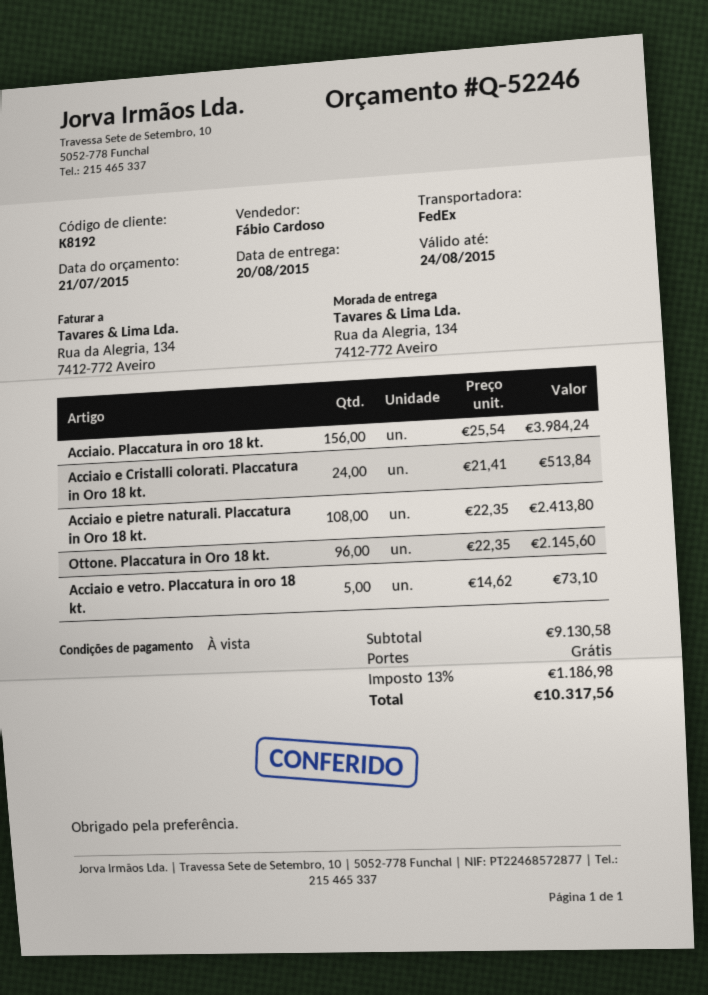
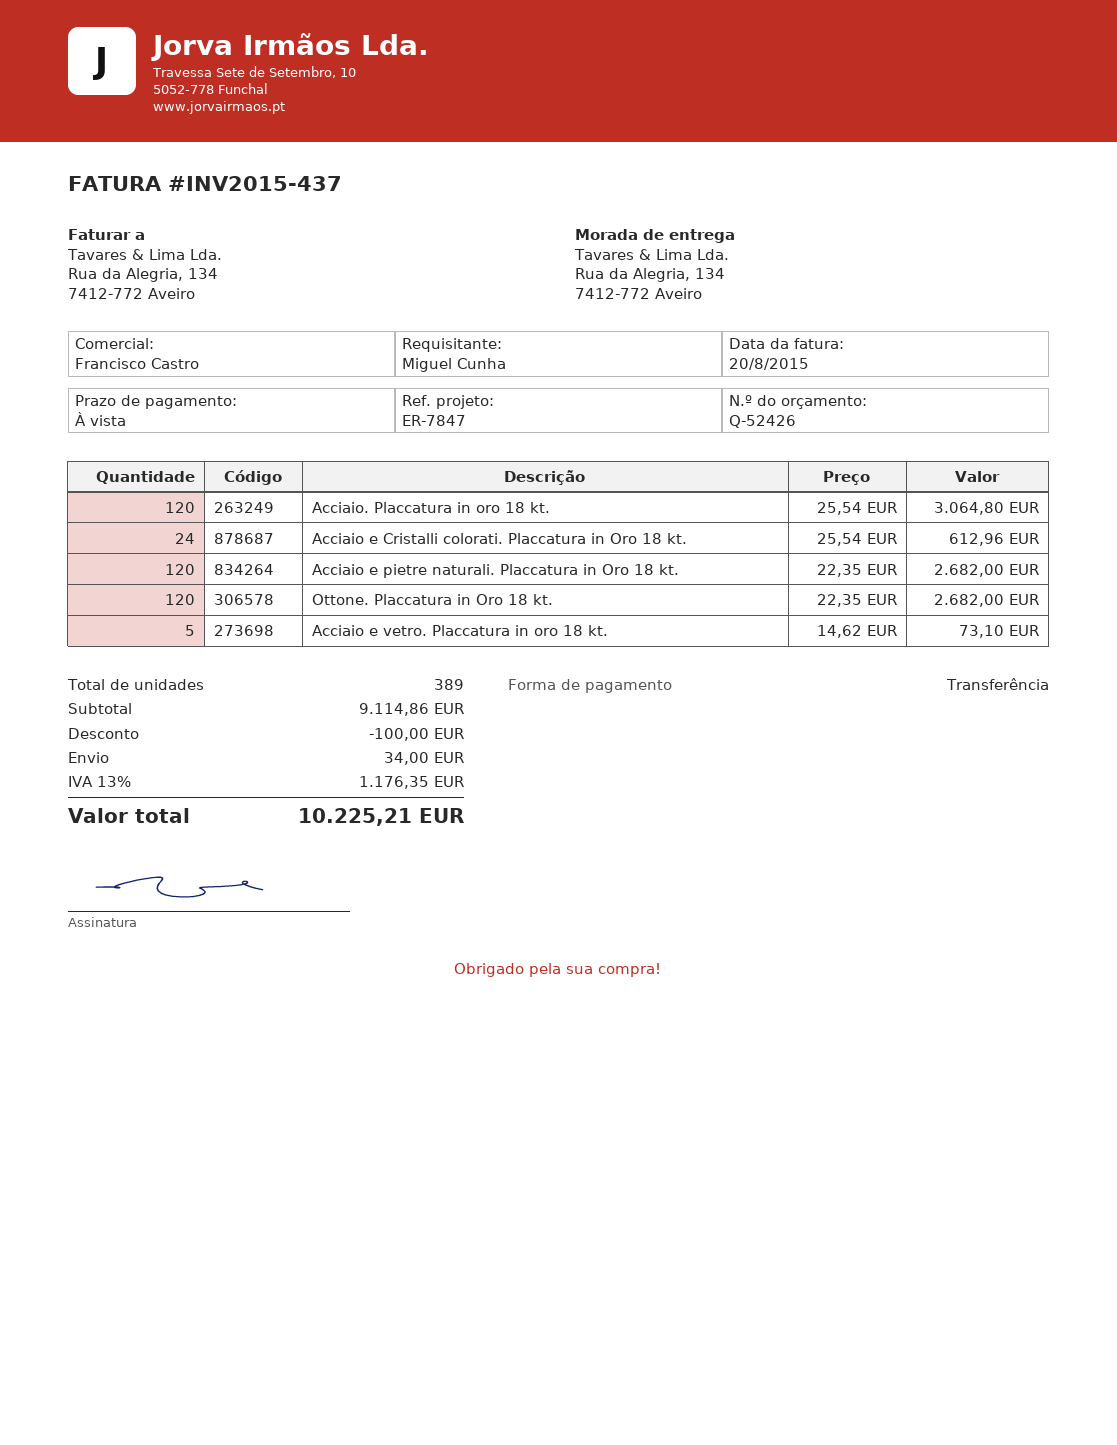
quote number: Q-52246 -> Q-52426
sales rep: Fábio Cardoso -> Francisco Castro
Acciaio. Placcatura in oro 18 kt.: 156 x 25.54 = 3984.24 -> 120 x 25.54 = 3064.80
Acciaio e Cristalli colorati. Placcatura in Oro 18 kt.: 24 x 21.41 = 513.84 -> 24 x 25.54 = 612.96
Acciaio e pietre naturali. Placcatura in Oro 18 kt.: 108 x 22.35 = 2413.80 -> 120 x 22.35 = 2682.00
Ottone. Placcatura in Oro 18 kt.: 96 x 22.35 = 2145.60 -> 120 x 22.35 = 2682.00
subtotal: 9130.58 -> 9114.86
discount: none -> 100.00
shipping: 0.00 -> 34.00
tax: 13% = 1186.98 -> 13% = 1176.35
total: 10317.56 -> 10225.21

